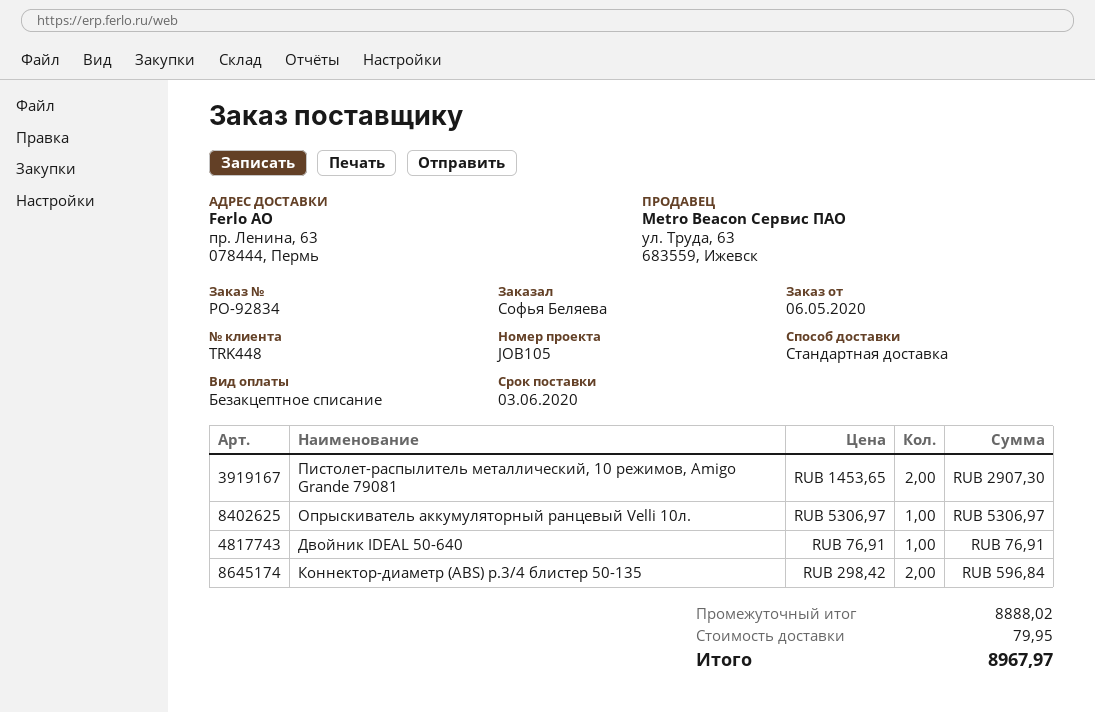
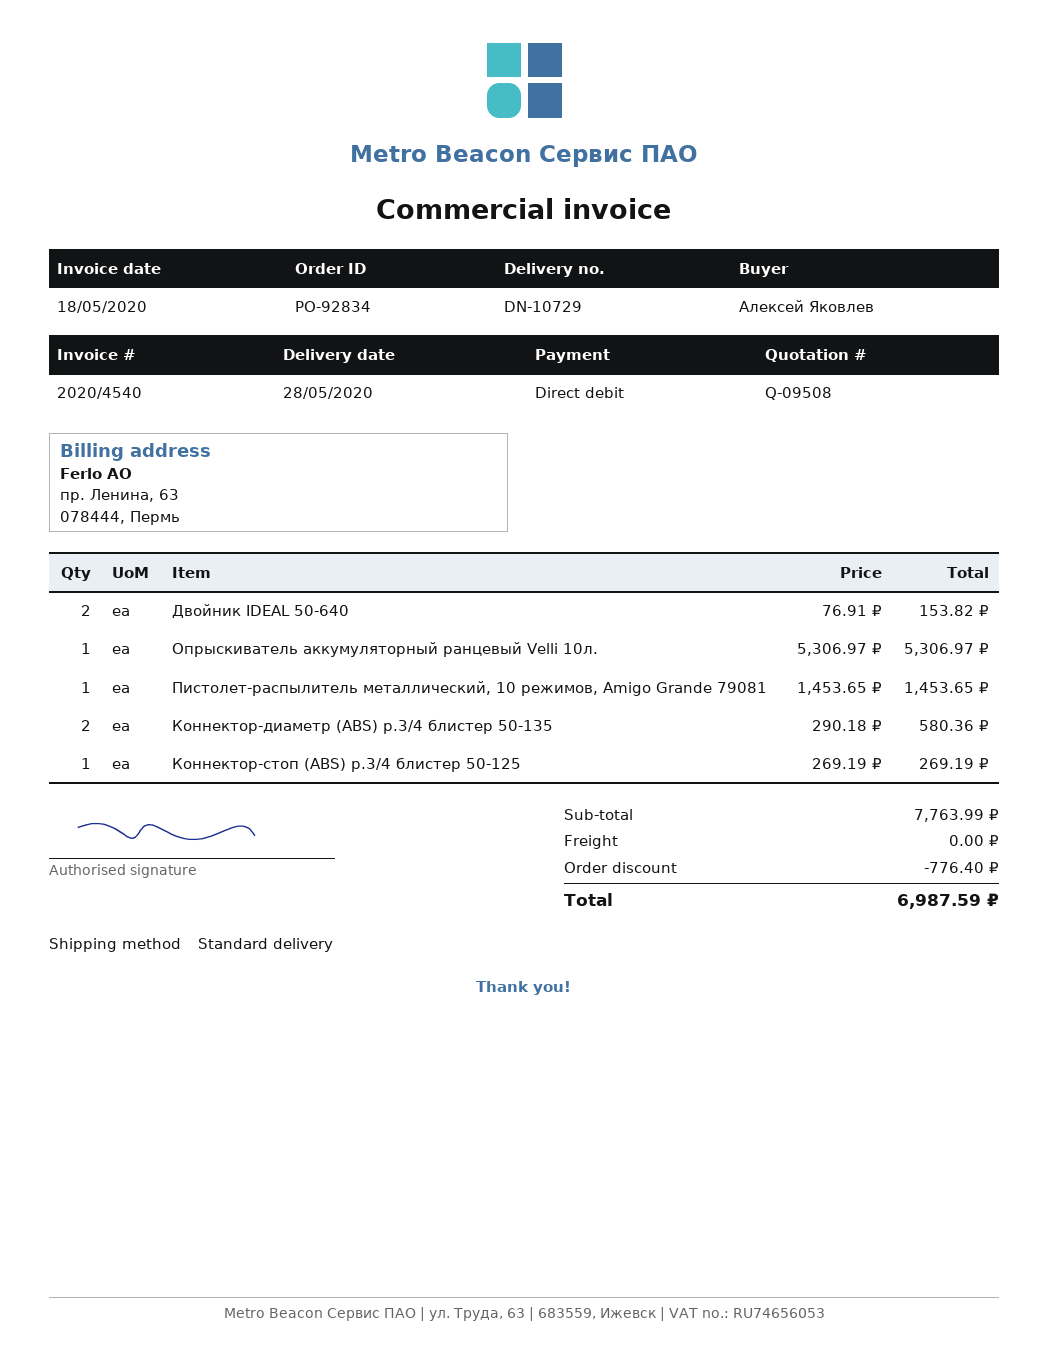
delivery date: 2020-06-03 -> 2020-05-28
ordered by: Софья Беляева -> Алексей Яковлев
Пистолет-распылитель металлический, 10 режимов, Amigo Grande 79081: 2 x 1453.65 = 2907.30 -> 1 x 1453.65 = 1453.65
Двойник IDEAL 50-640: 1 x 76.91 = 76.91 -> 2 x 76.91 = 153.82
Коннектор-диаметр (ABS) р.3/4 блистер 50-135: 2 x 298.42 = 596.84 -> 2 x 290.18 = 580.36
Коннектор-стоп (ABS) р.3/4 блистер 50-125: none -> 1 x 269.19 = 269.19
subtotal: 8888.02 -> 7763.99
discount: none -> 776.40
shipping: 79.95 -> 0.00
total: 8967.97 -> 6987.59

